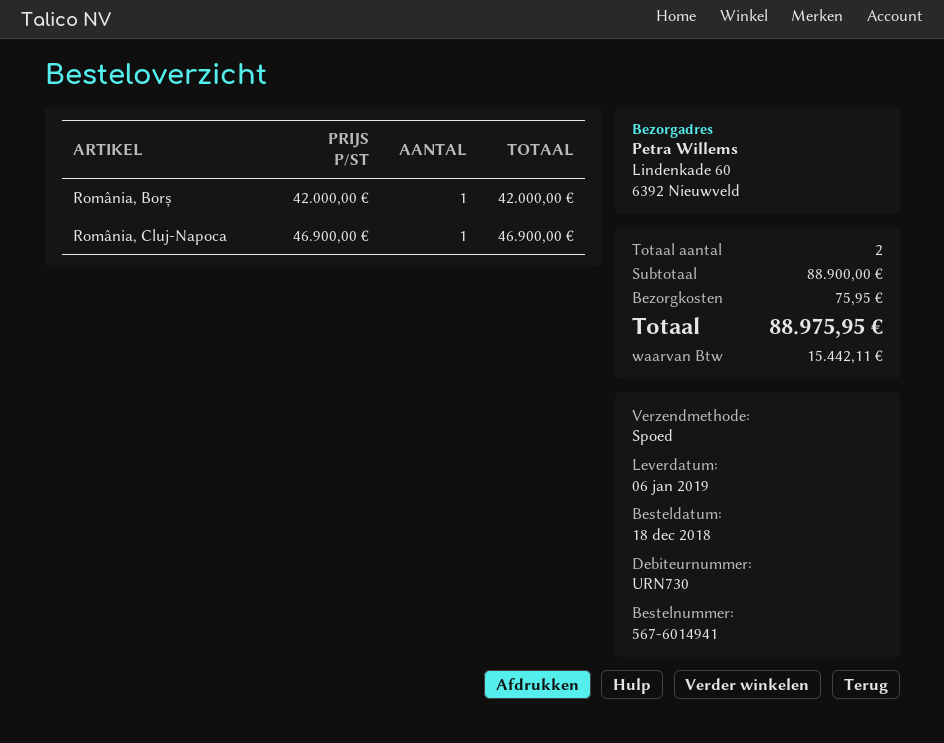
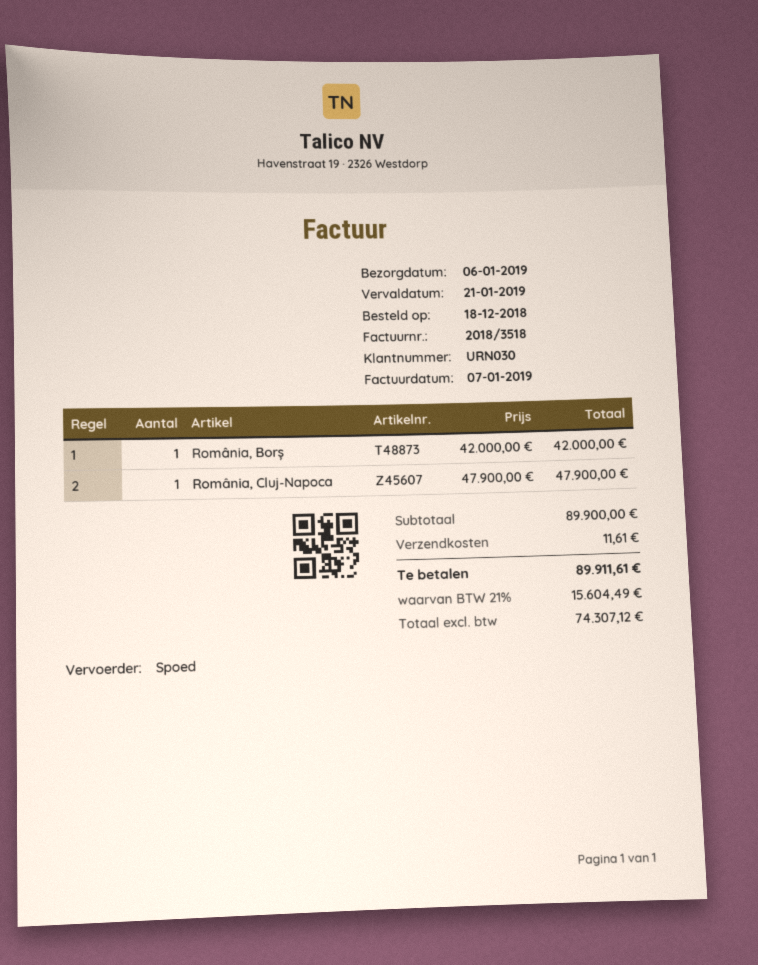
customer number: URN730 -> URN030
România, Cluj-Napoca: 1 x 46900.00 = 46900.00 -> 1 x 47900.00 = 47900.00
subtotal: 88900.00 -> 89900.00
shipping: 75.95 -> 11.61
tax: 15442.11 -> 15604.49
total: 88975.95 -> 89911.61

